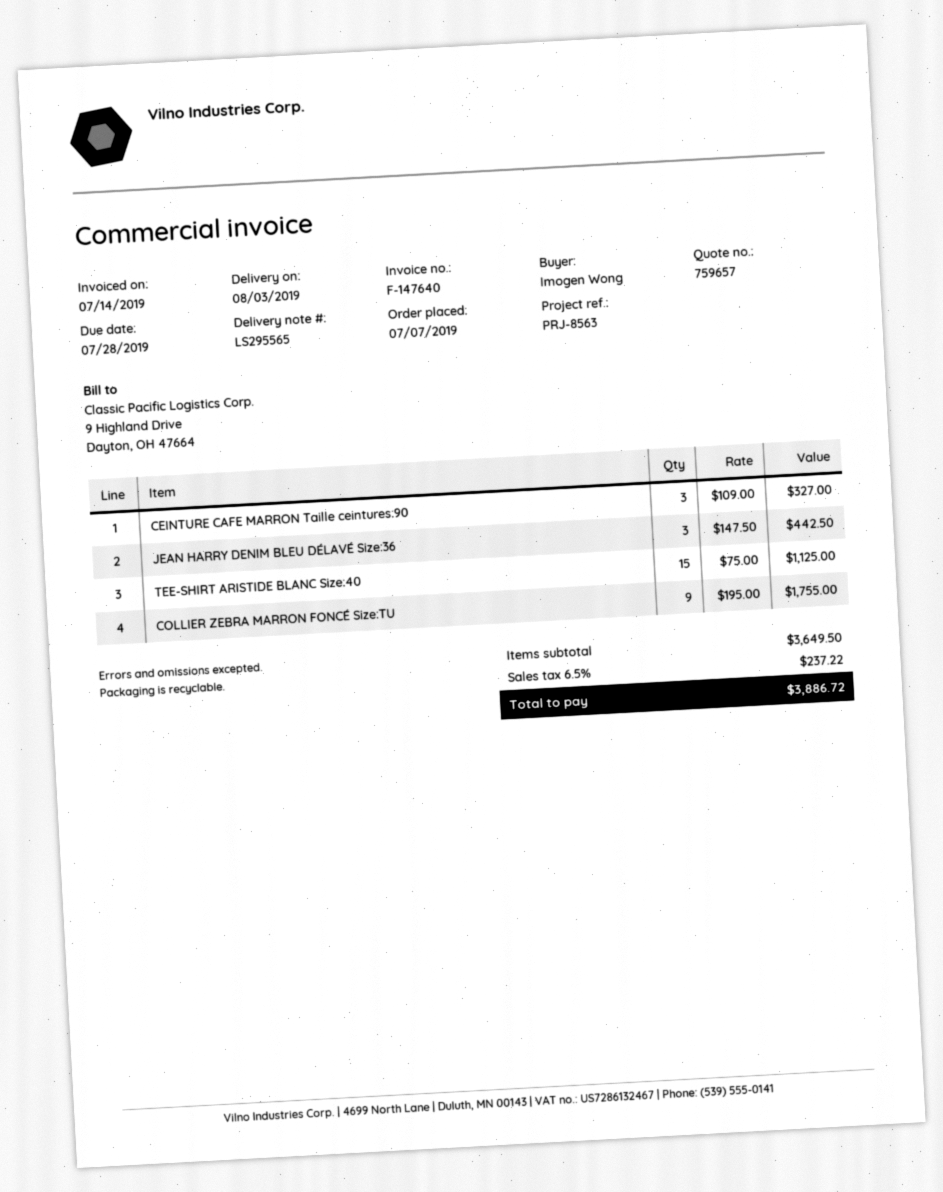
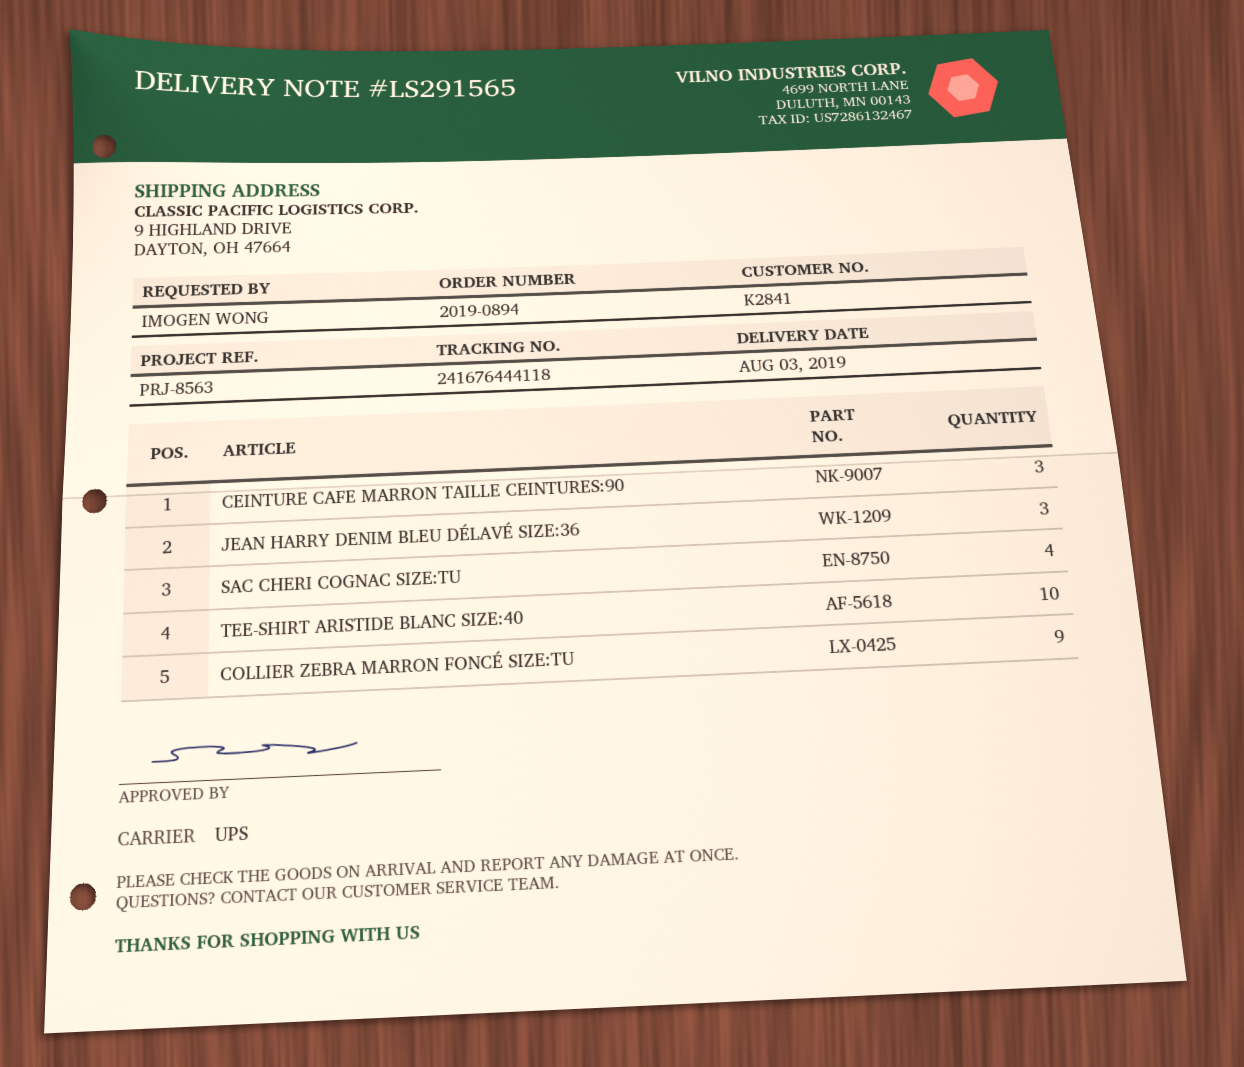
delivery note number: LS295565 -> LS291565
TEE-SHIRT ARISTIDE BLANC Size:40: 15 -> 10
SAC CHERI COGNAC SIZE:TU: none -> 4

